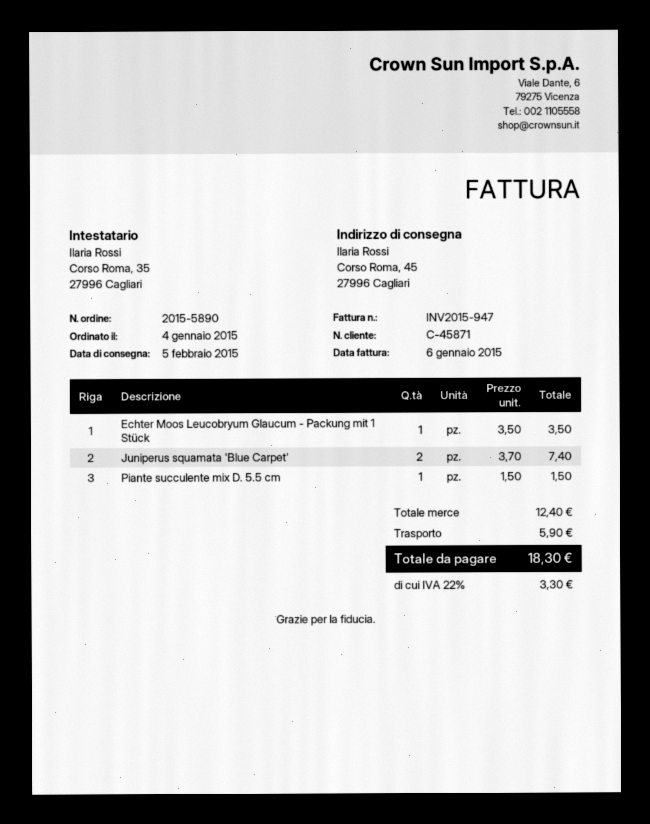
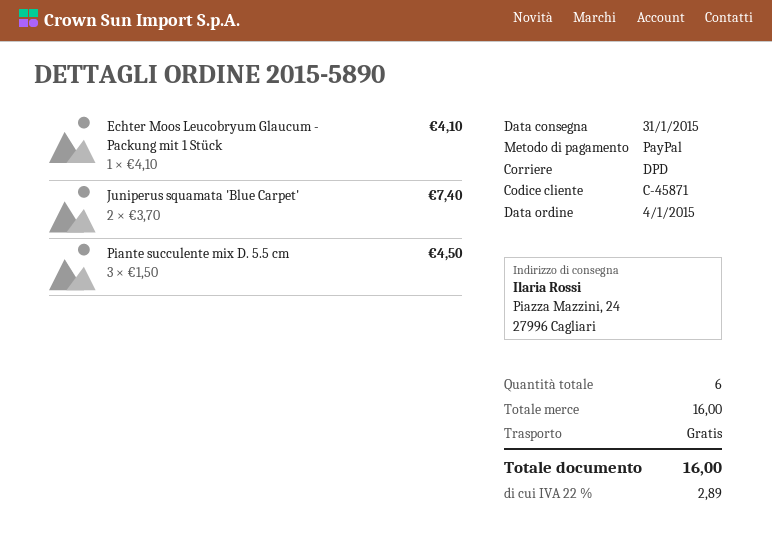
delivery date: 2015-02-05 -> 2015-01-31
ship to: Corso Roma, 45, 27996 Cagliari -> Piazza Mazzini, 24, 27996 Cagliari
Echter Moos Leucobryum Glaucum - Packung mit 1 Stück: 1 x 3.50 = 3.50 -> 1 x 4.10 = 4.10
Piante succulente mix D. 5.5 cm: 1 x 1.50 = 1.50 -> 3 x 1.50 = 4.50
subtotal: 12.40 -> 16.00
shipping: 5.90 -> 0.00
tax: 22% = 3.30 -> 22% = 2.89
total: 18.30 -> 16.00

